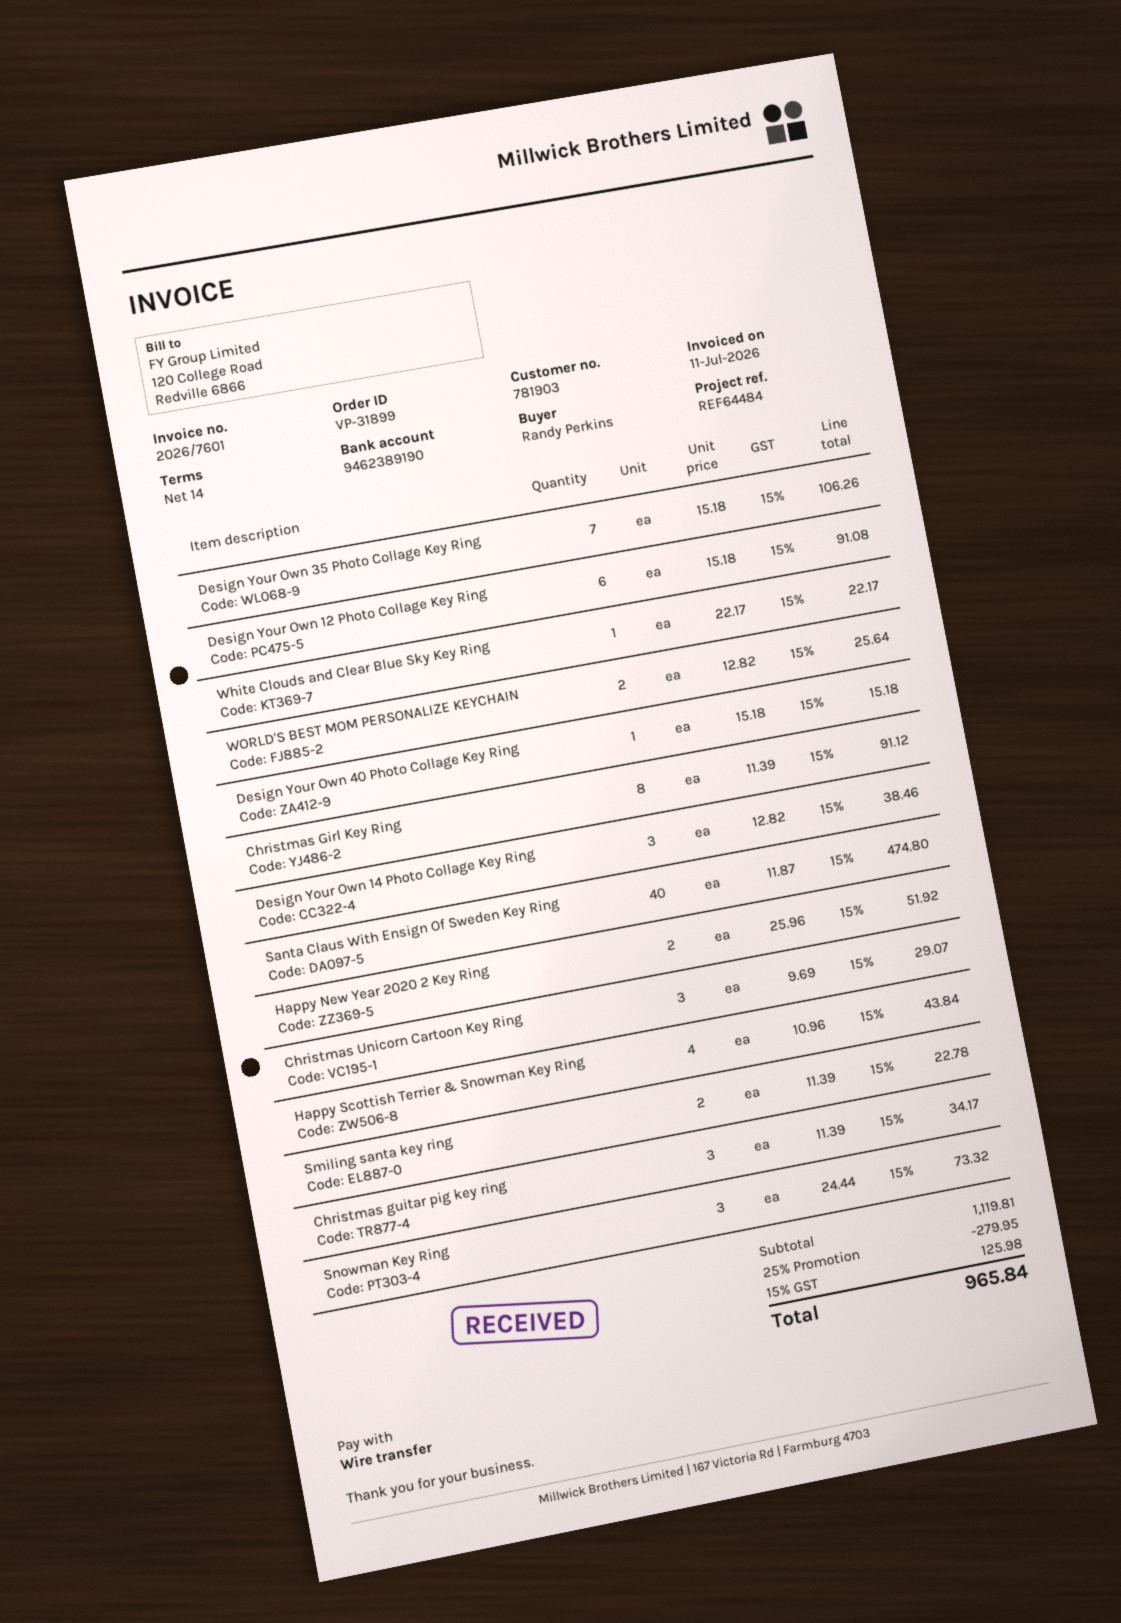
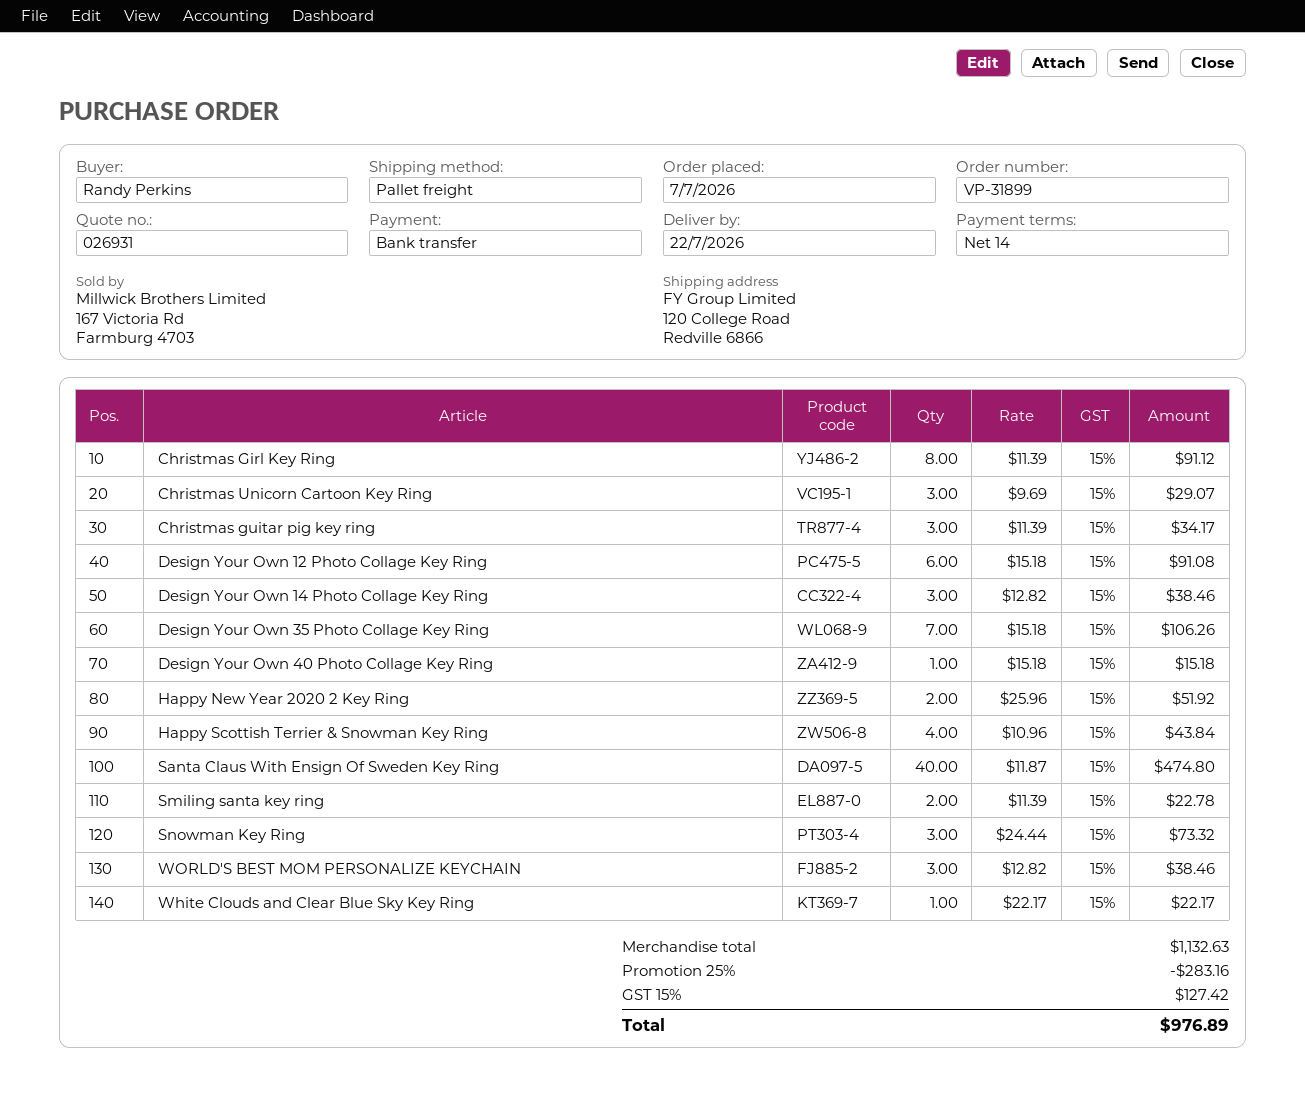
WORLD'S BEST MOM PERSONALIZE KEYCHAIN: 2 x 12.82 = 25.64 -> 3 x 12.82 = 38.46
subtotal: 1119.81 -> 1132.63
discount: 25% = 279.95 -> 25% = 283.16
tax: 15% = 125.98 -> 15% = 127.42
total: 965.84 -> 976.89

